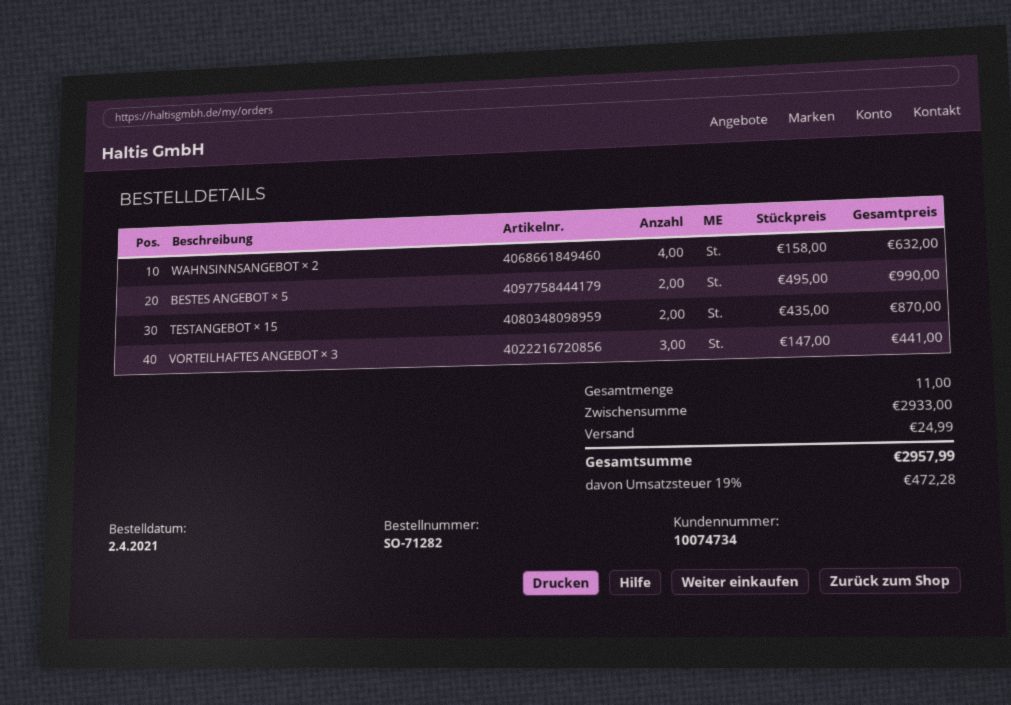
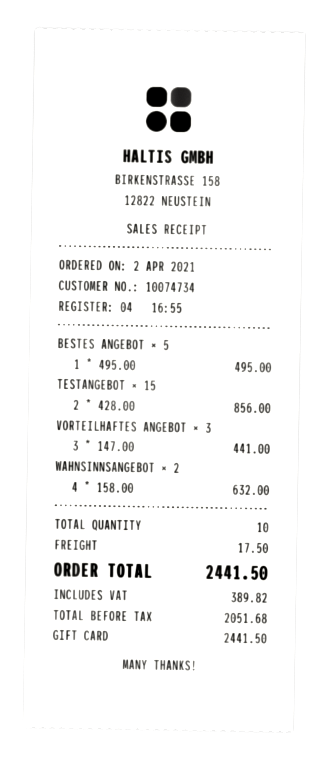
BESTES ANGEBOT × 5: 2 x 495.00 = 990.00 -> 1 x 495.00 = 495.00
TESTANGEBOT × 15: 2 x 435.00 = 870.00 -> 2 x 428.00 = 856.00
total quantity: 11 -> 10
shipping: 24.99 -> 17.50
tax: 472.28 -> 389.82
total: 2957.99 -> 2441.50

